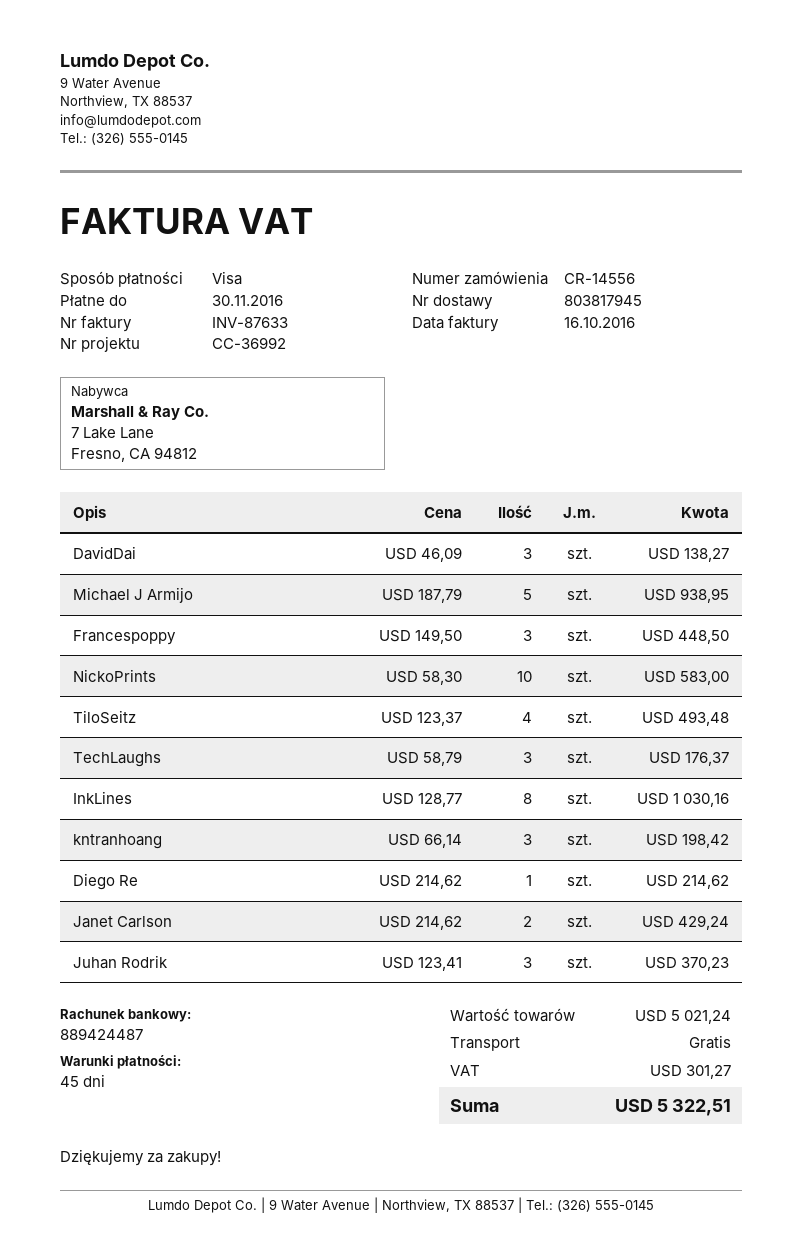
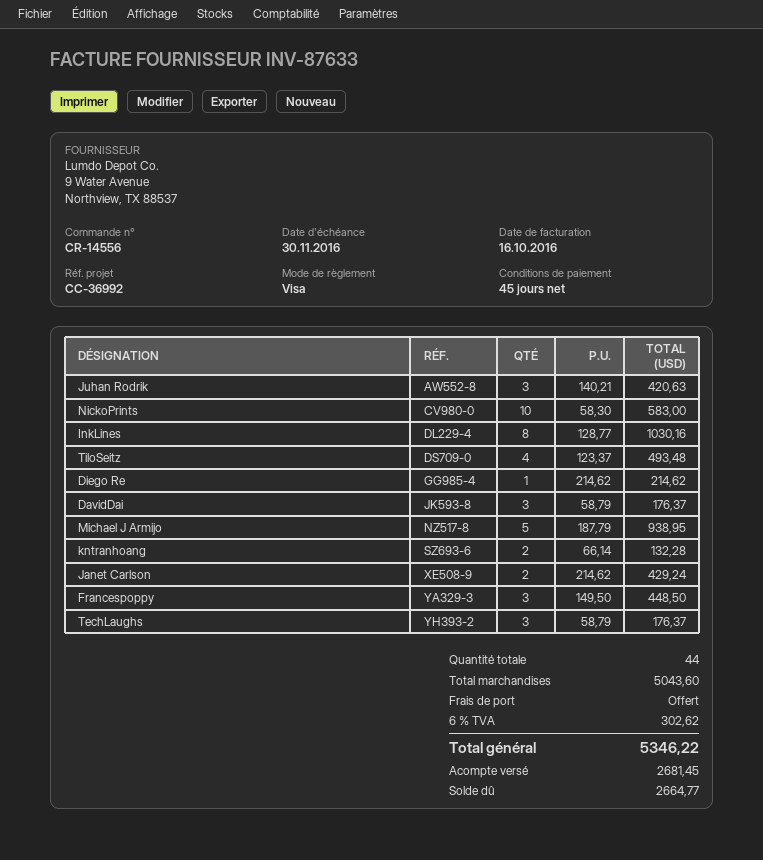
DavidDai: 3 x 46.09 = 138.27 -> 3 x 58.79 = 176.37
kntranhoang: 3 x 66.14 = 198.42 -> 2 x 66.14 = 132.28
Juhan Rodrik: 3 x 123.41 = 370.23 -> 3 x 140.21 = 420.63
subtotal: 5021.24 -> 5043.60
tax: 301.27 -> 302.62
total: 5322.51 -> 5346.22

